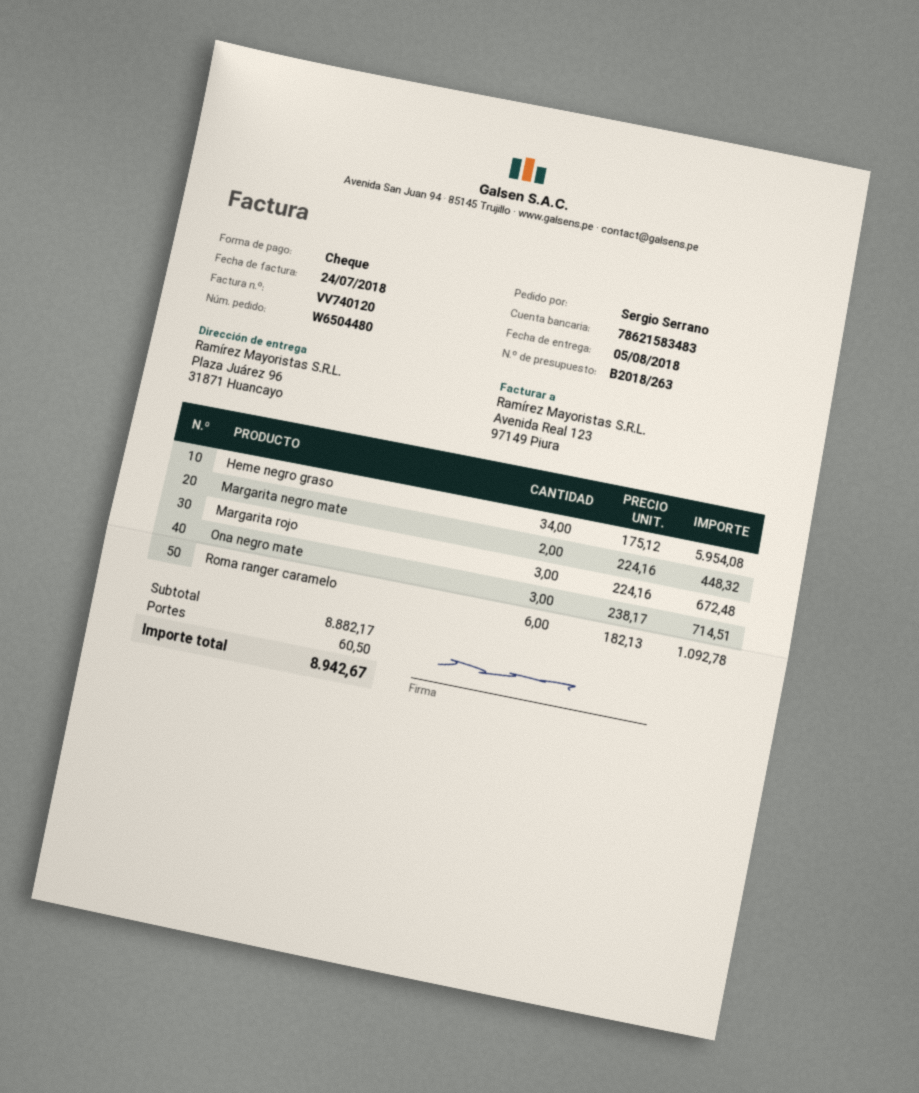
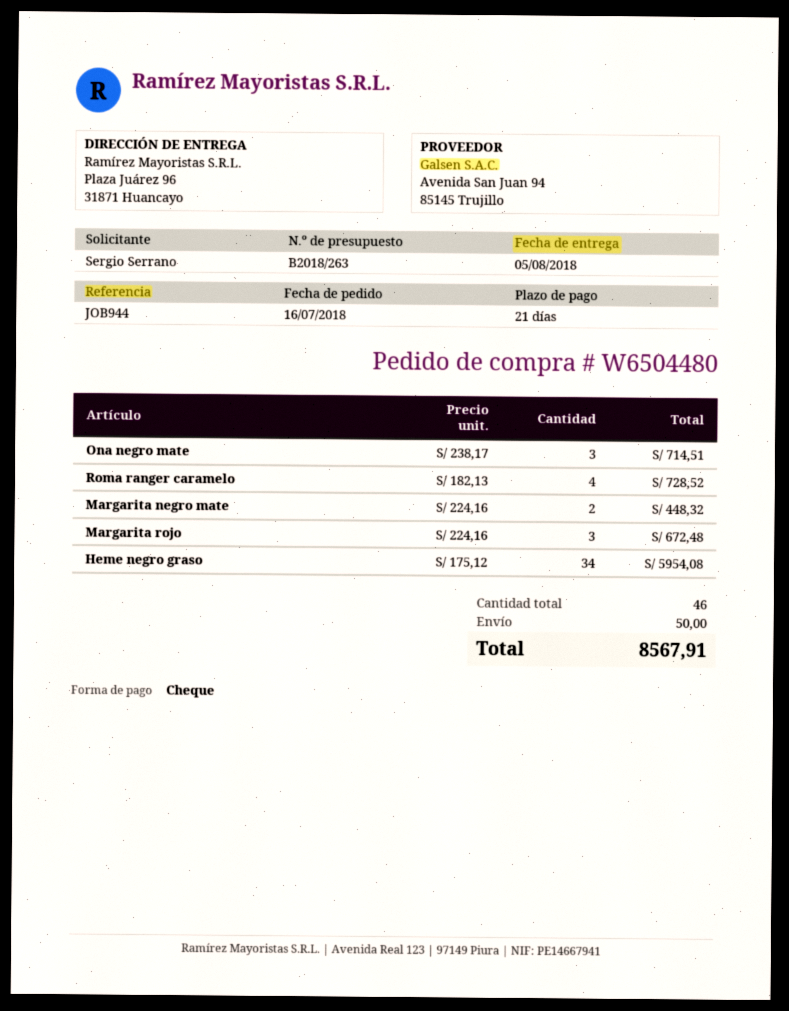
Roma ranger caramelo: 6 x 182.13 = 1092.78 -> 4 x 182.13 = 728.52
shipping: 60.50 -> 50.00
total: 8942.67 -> 8567.91

